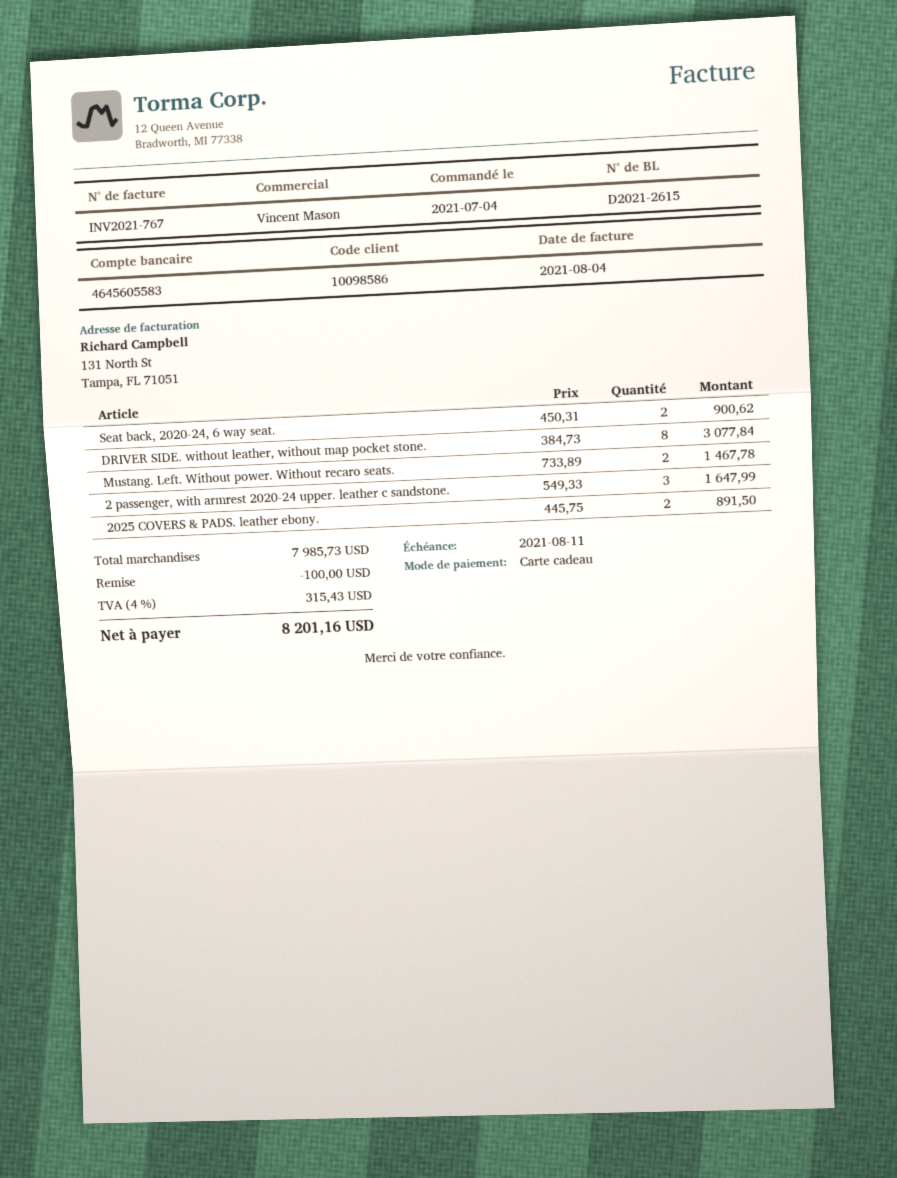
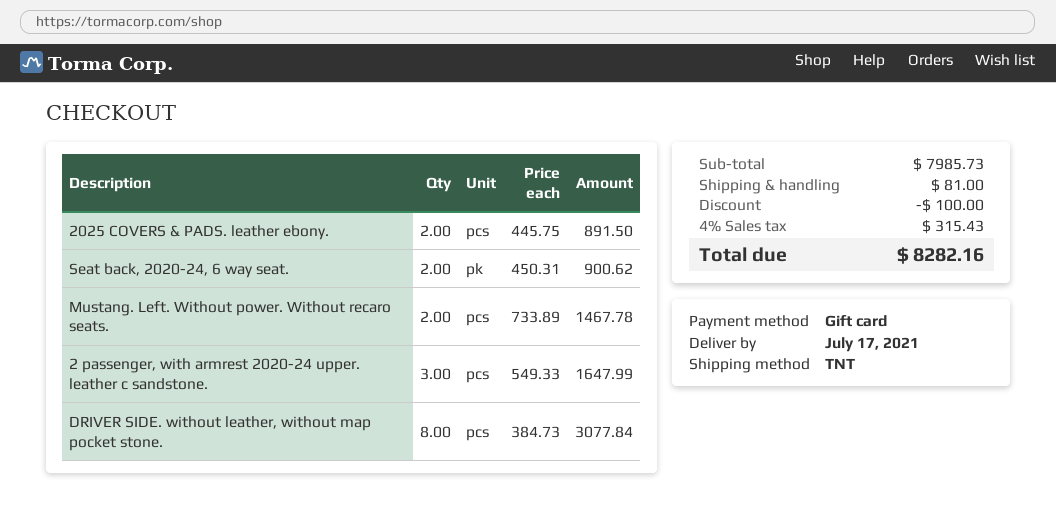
shipping: none -> 81.00
total: 8201.16 -> 8282.16

